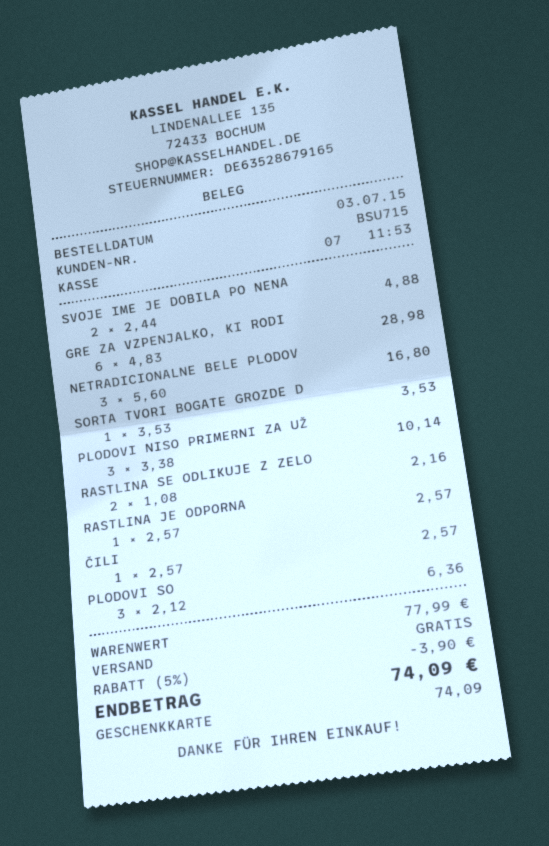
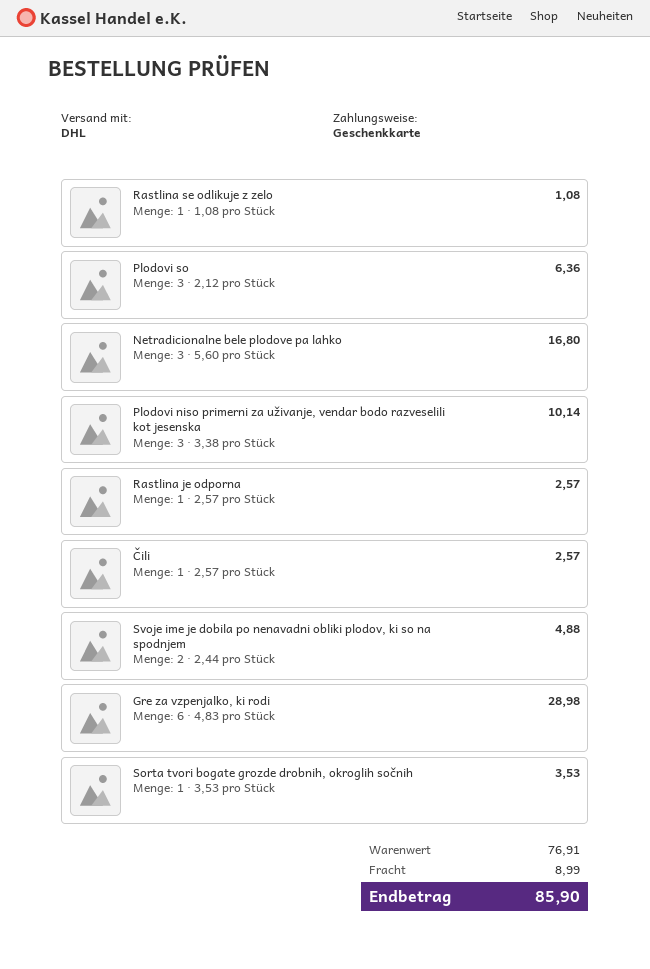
RASTLINA SE ODLIKUJE Z ZELO: 2 x 1.08 = 2.16 -> 1 x 1.08 = 1.08
subtotal: 77.99 -> 76.91
discount: 5% = 3.90 -> none
shipping: 0.00 -> 8.99
total: 74.09 -> 85.90

